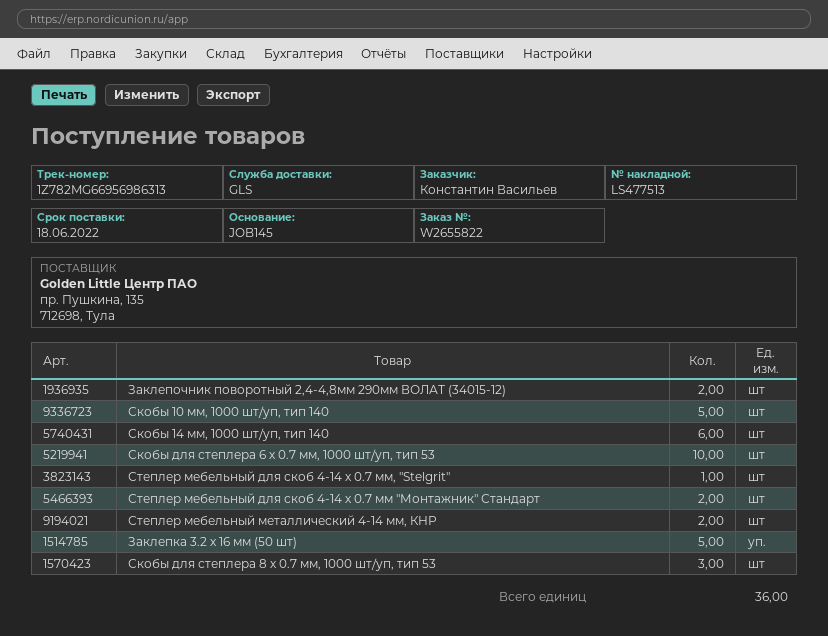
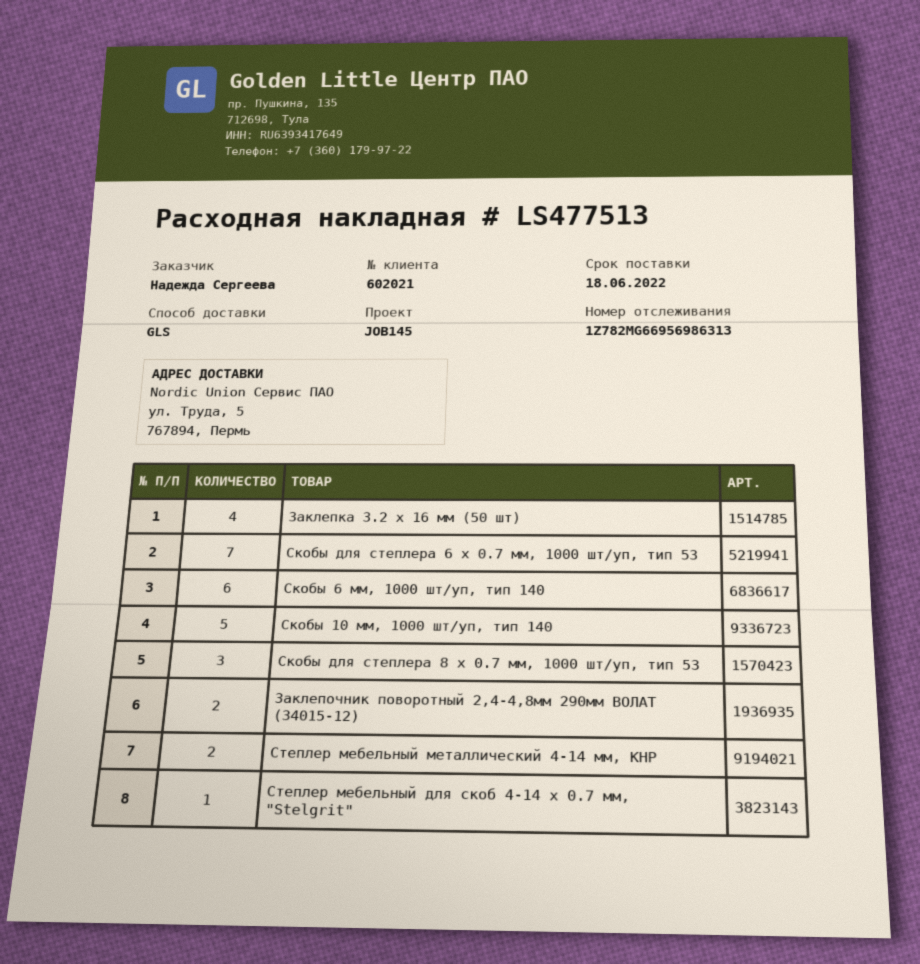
ordered by: Константин Васильев -> Надежда Сергеева
Скобы 14 мм, 1000 шт/уп, тип 140: 6 -> none
Скобы для степлера 6 х 0.7 мм, 1000 шт/уп, тип 53: 10 -> 7
Степлер мебельный для скоб 4-14 х 0.7 мм "Монтажник" Стандарт: 2 -> none
Заклепка 3.2 х 16 мм (50 шт): 5 -> 4
Скобы 6 мм, 1000 шт/уп, тип 140: none -> 6

